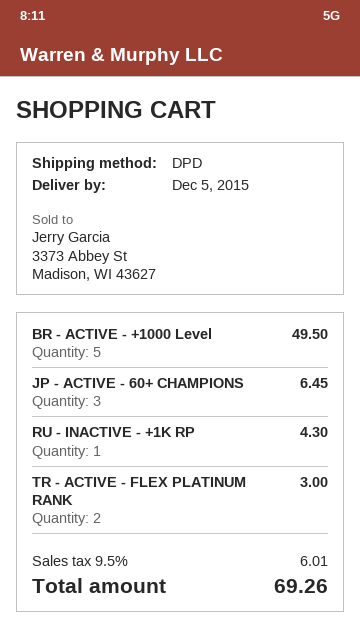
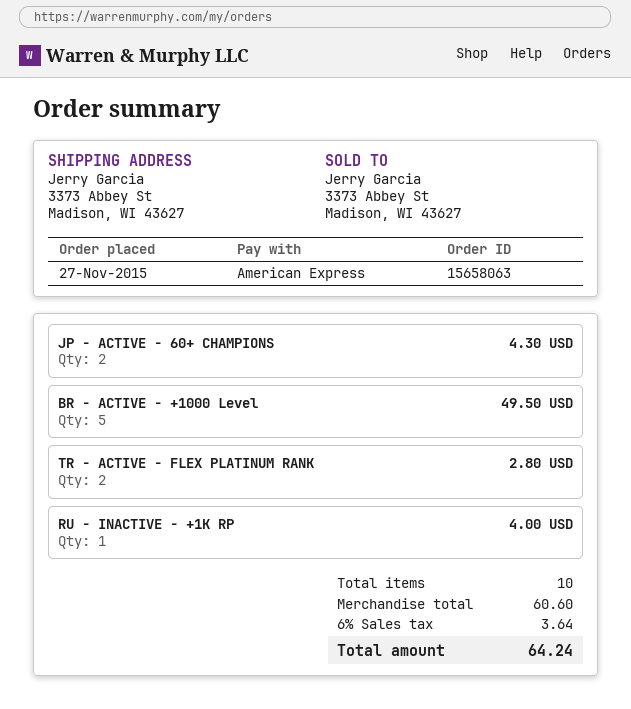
JP - ACTIVE - 60+ CHAMPIONS: 3 for 6.45 -> 2 for 4.30
RU - INACTIVE - +1K RP: 1 for 4.30 -> 1 for 4.00
TR - ACTIVE - FLEX PLATINUM RANK: 2 for 3.00 -> 2 for 2.80
tax: 9.5% = 6.01 -> 6% = 3.64
total: 69.26 -> 64.24

